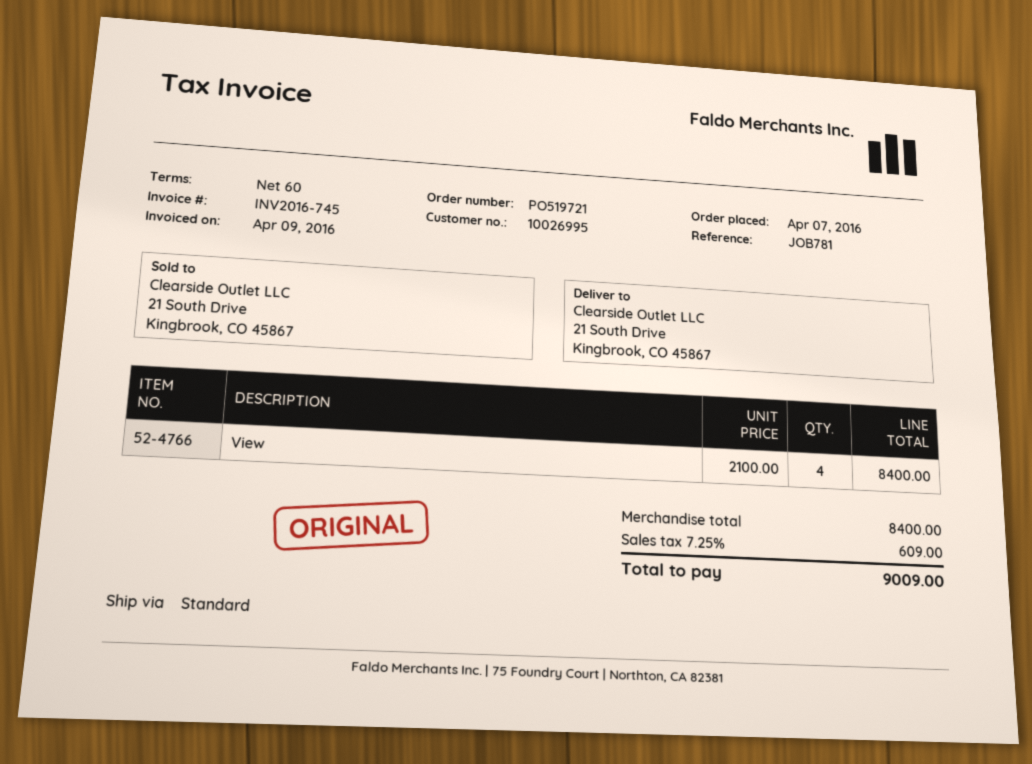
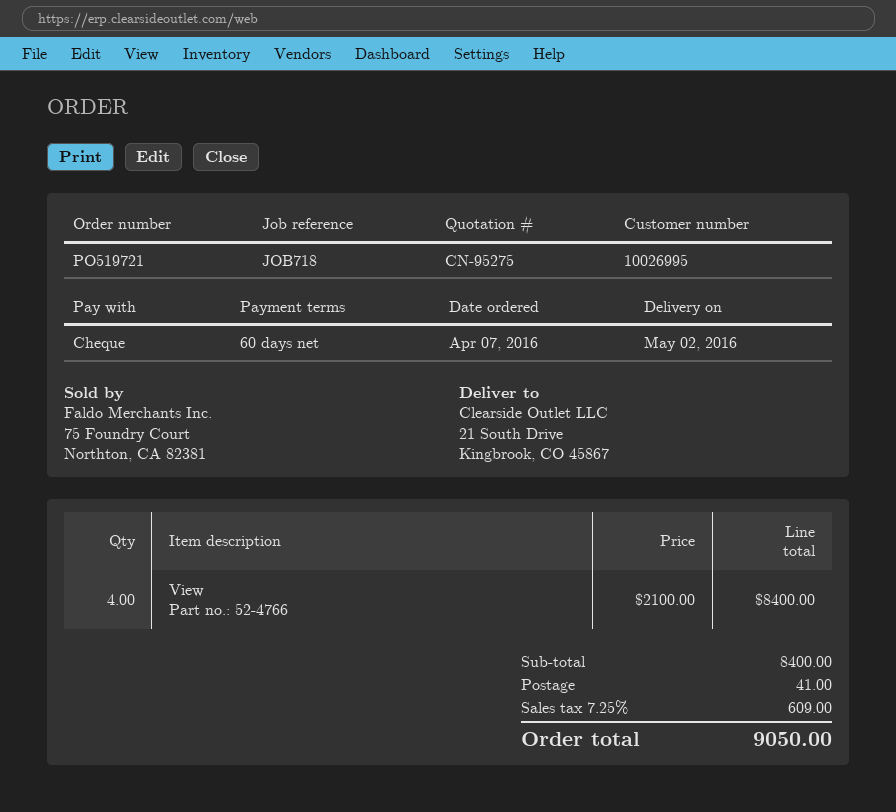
reference: JOB781 -> JOB718
shipping: none -> 41.00
total: 9009.00 -> 9050.00

